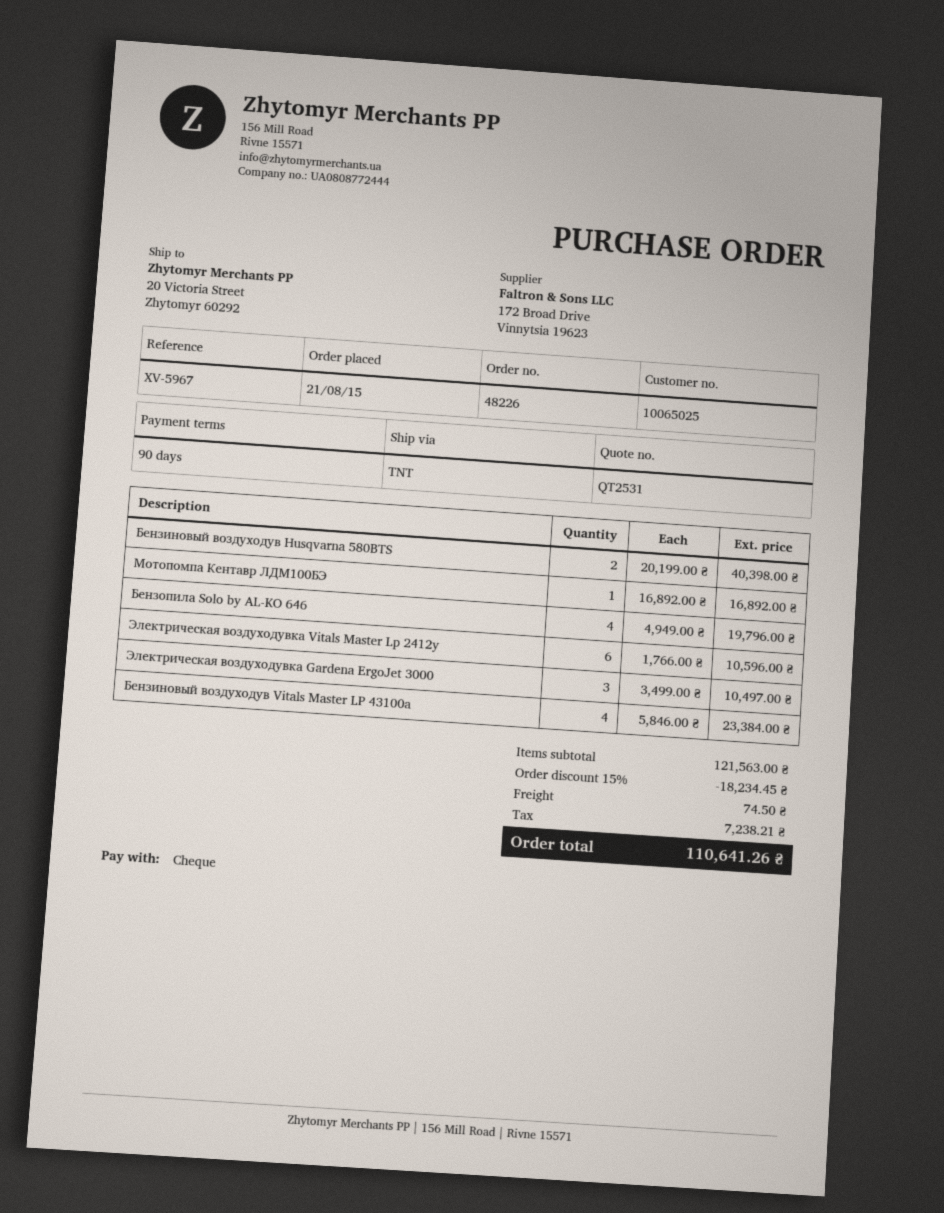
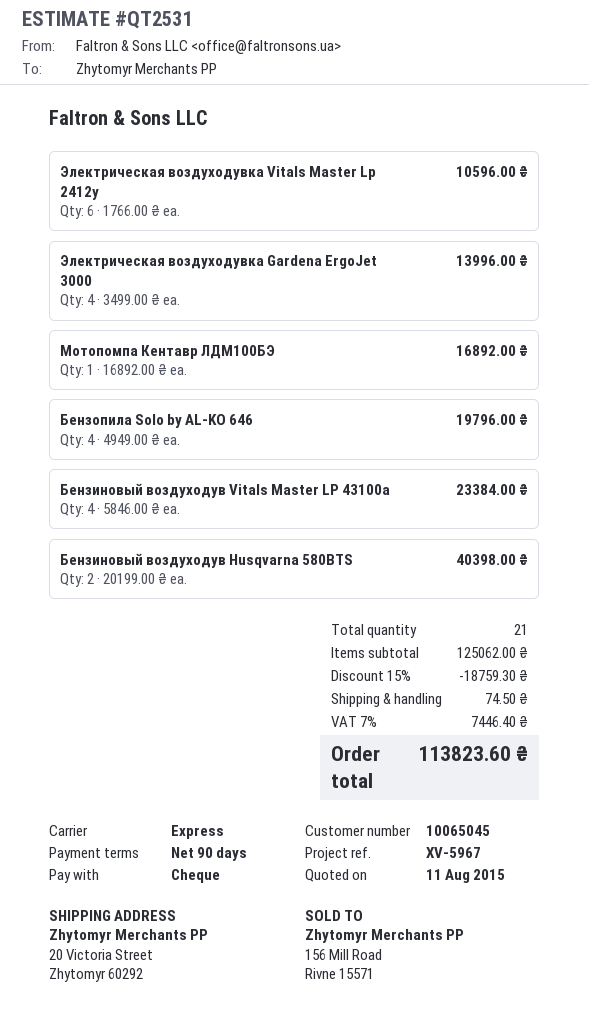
customer number: 10065025 -> 10065045
shipping method: TNT -> express
Электрическая воздуходувка Gardena ErgоJet 3000: 3 x 3499.00 = 10497.00 -> 4 x 3499.00 = 13996.00
subtotal: 121563.00 -> 125062.00
discount: 15% = 18234.45 -> 15% = 18759.30
tax: 7238.21 -> 7446.40
total: 110641.26 -> 113823.60

